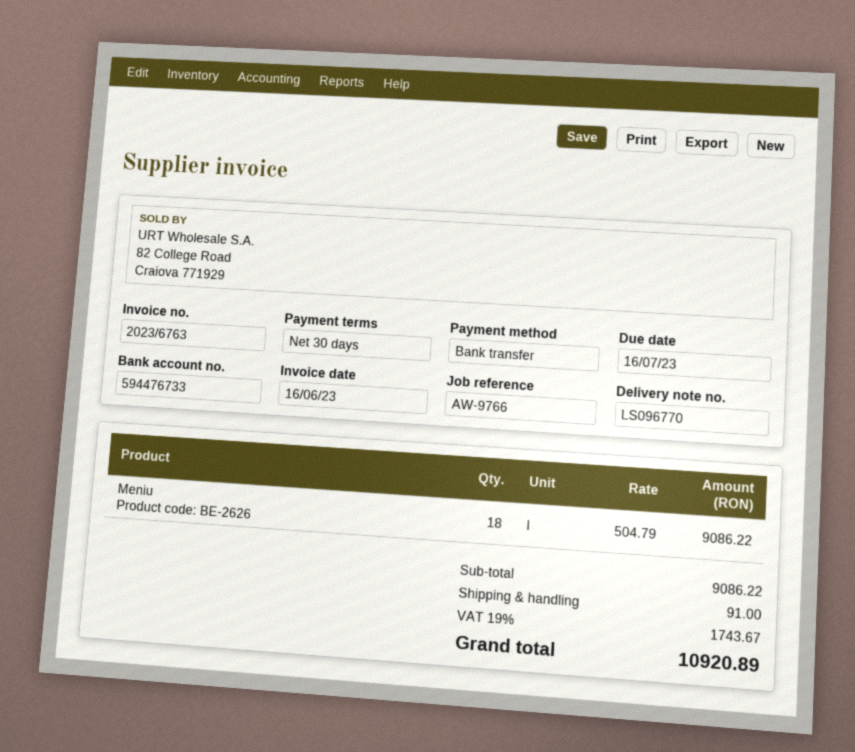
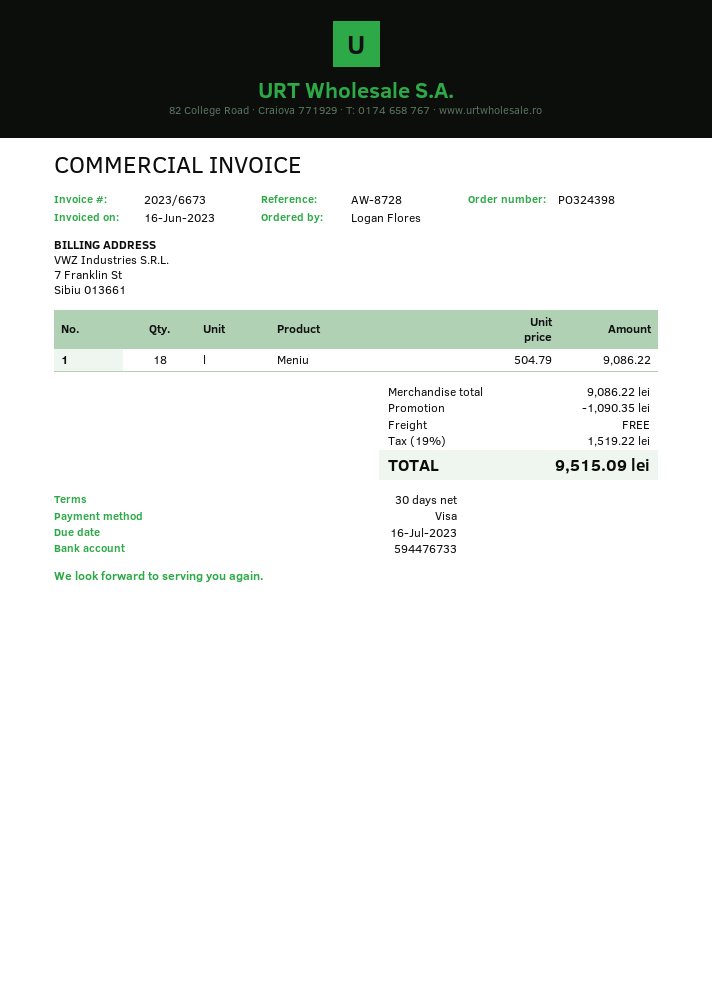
invoice number: 2023/6763 -> 2023/6673
reference: AW-9766 -> AW-8728
payment method: bank transfer -> Visa
discount: none -> 1090.35
shipping: 91.00 -> 0.00
tax: 19% = 1743.67 -> 19% = 1519.22
total: 10920.89 -> 9515.09

